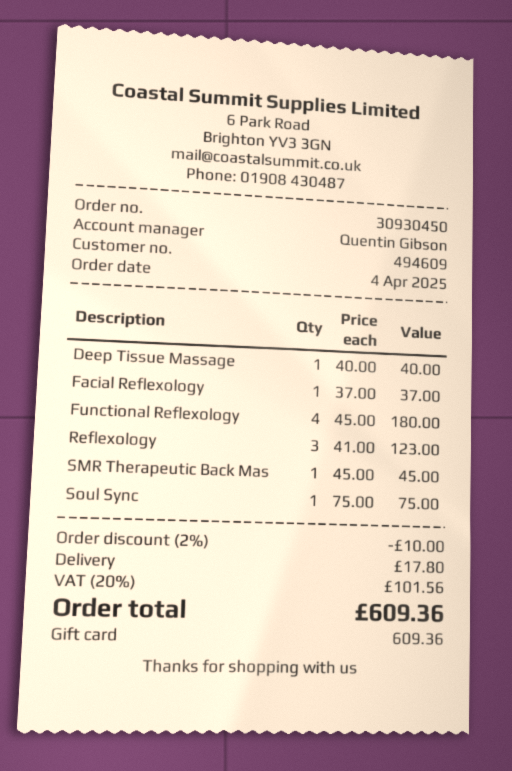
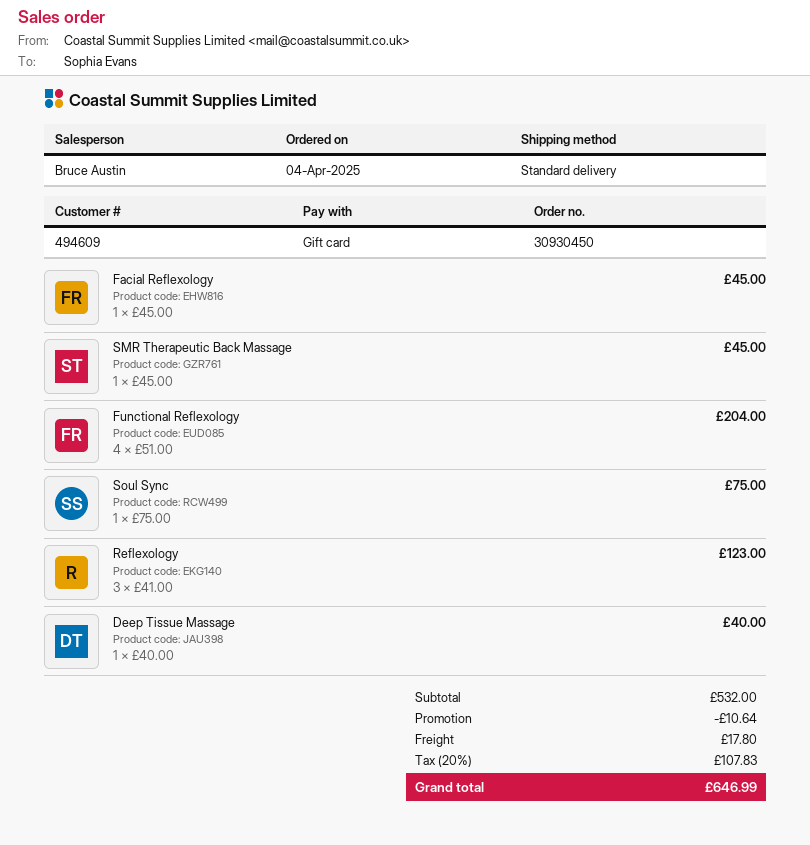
sales rep: Quentin Gibson -> Bruce Austin
Facial Reflexology: 1 x 37.00 = 37.00 -> 1 x 45.00 = 45.00
Functional Reflexology: 4 x 45.00 = 180.00 -> 4 x 51.00 = 204.00
discount: 10.00 -> 10.64
tax: 20% = 101.56 -> 20% = 107.83
total: 609.36 -> 646.99

